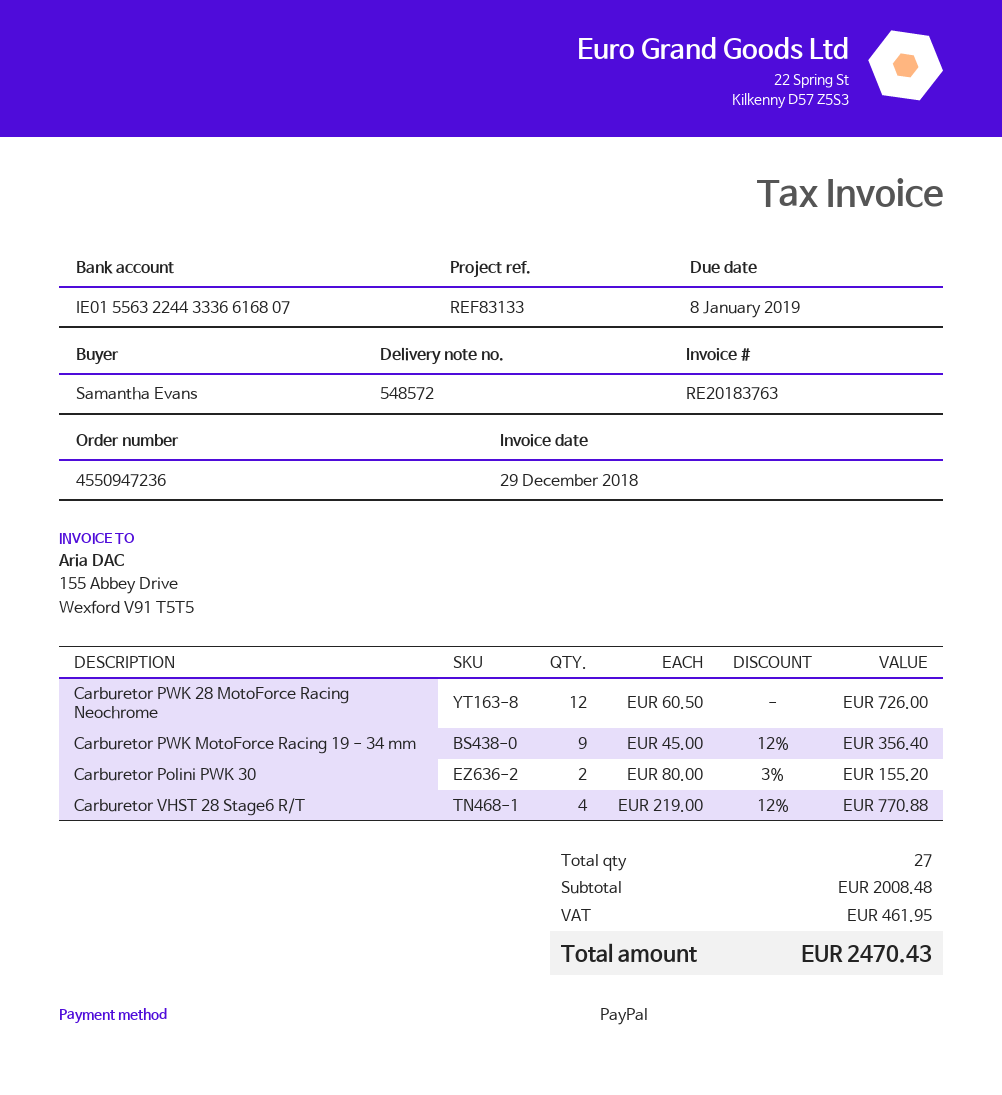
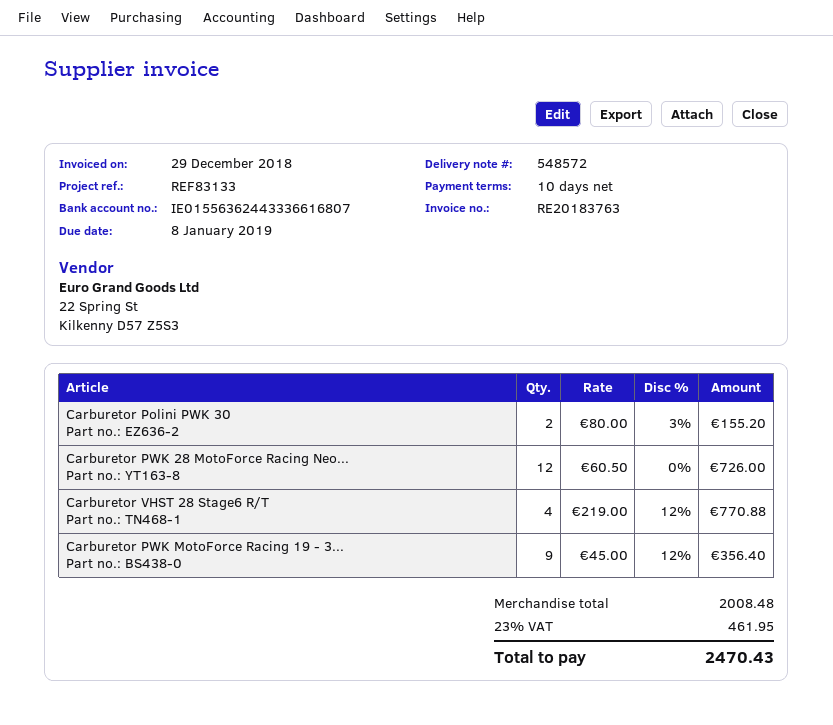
bank account: IE01556322443336616807 -> IE01556362443336616807

